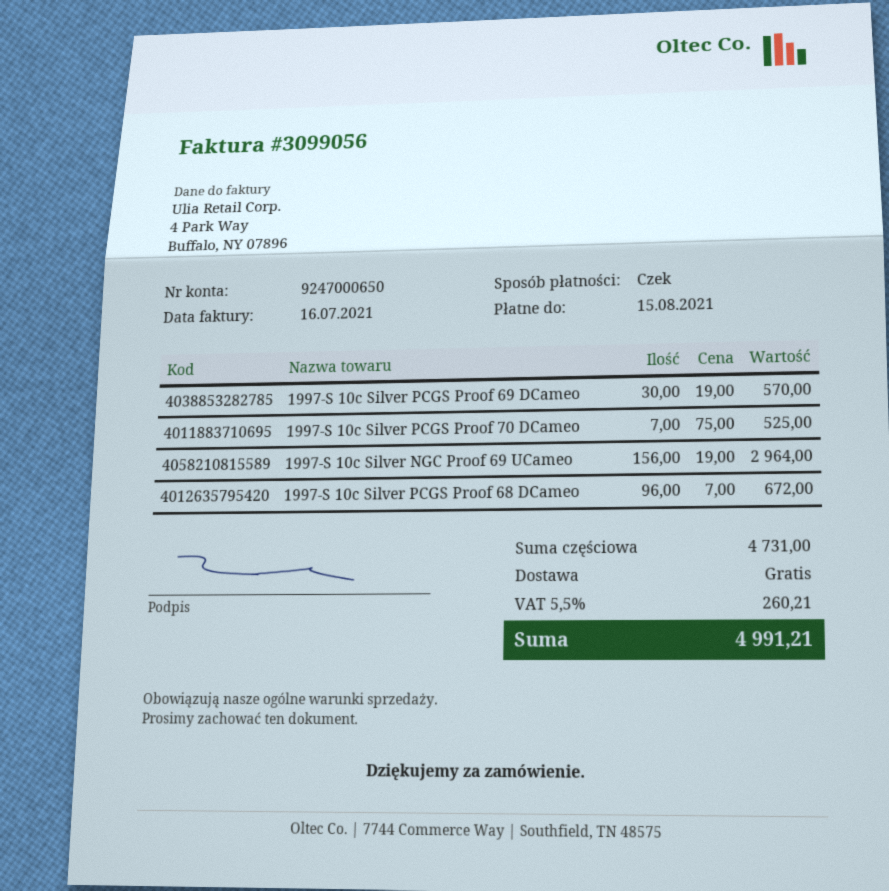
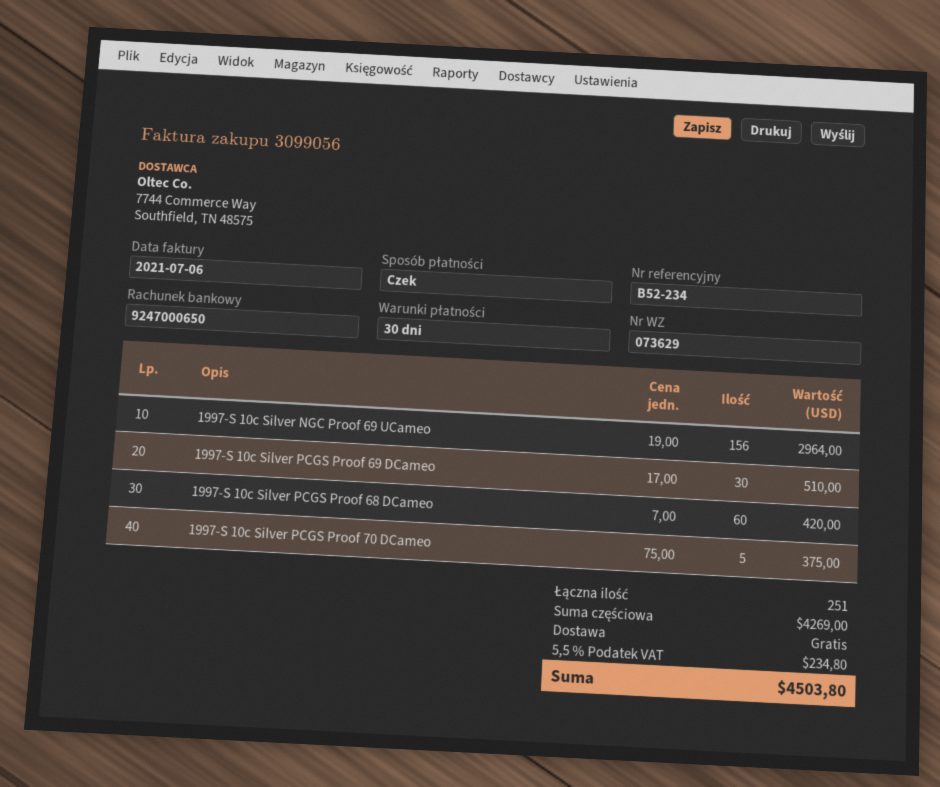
invoice date: 2021-07-16 -> 2021-07-06
1997-S 10c Silver PCGS Proof 69 DCameo: 30 x 19.00 = 570.00 -> 30 x 17.00 = 510.00
1997-S 10c Silver PCGS Proof 70 DCameo: 7 x 75.00 = 525.00 -> 5 x 75.00 = 375.00
1997-S 10c Silver PCGS Proof 68 DCameo: 96 x 7.00 = 672.00 -> 60 x 7.00 = 420.00
subtotal: 4731.00 -> 4269.00
tax: 5.5% = 260.21 -> 5.5% = 234.80
total: 4991.21 -> 4503.80

